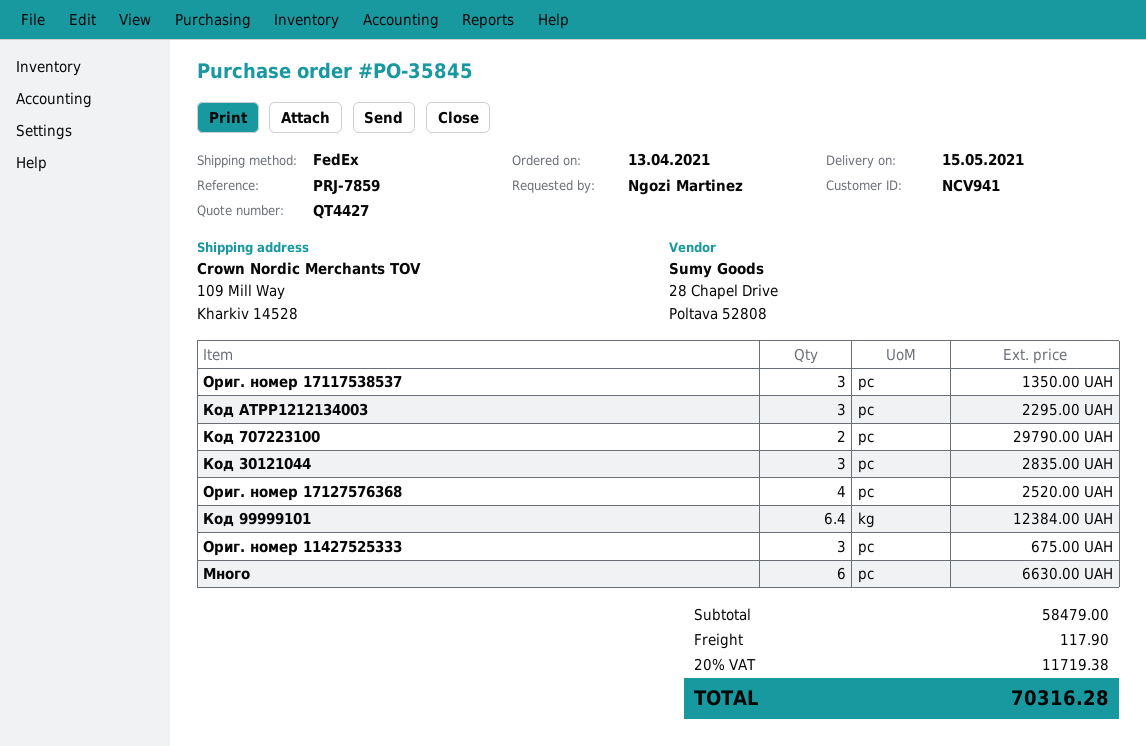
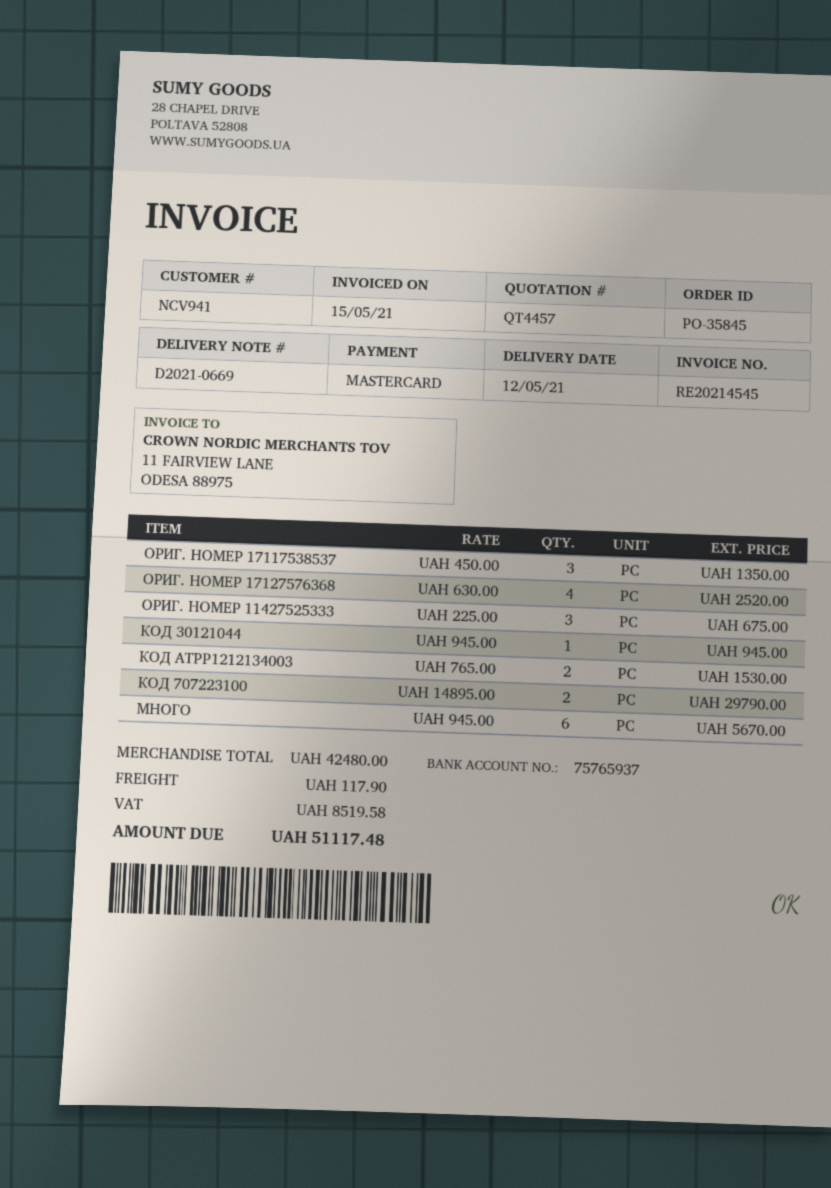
quote number: QT4427 -> QT4457
delivery date: 2021-05-15 -> 2021-05-12
Код ATPP1212134003: 3 for 2295.00 -> 2 for 1530.00
Код 30121044: 3 for 2835.00 -> 1 for 945.00
Код 99999101: 6.4 for 12384.00 -> none
Много: 6 for 6630.00 -> 6 for 5670.00
subtotal: 58479.00 -> 42480.00
tax: 11719.38 -> 8519.58
total: 70316.28 -> 51117.48

